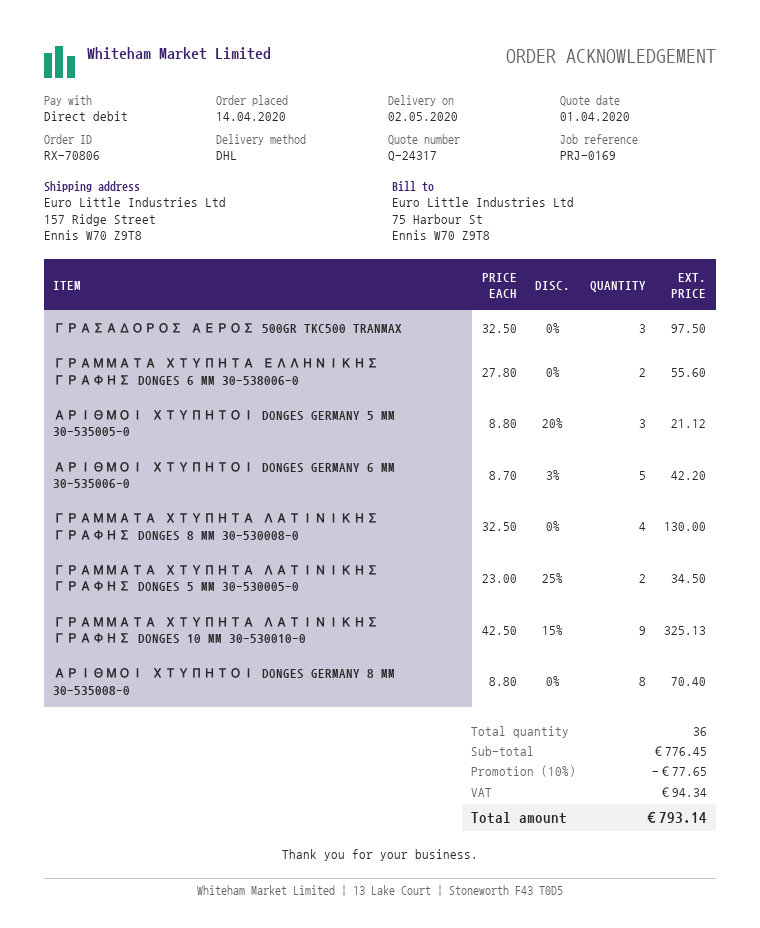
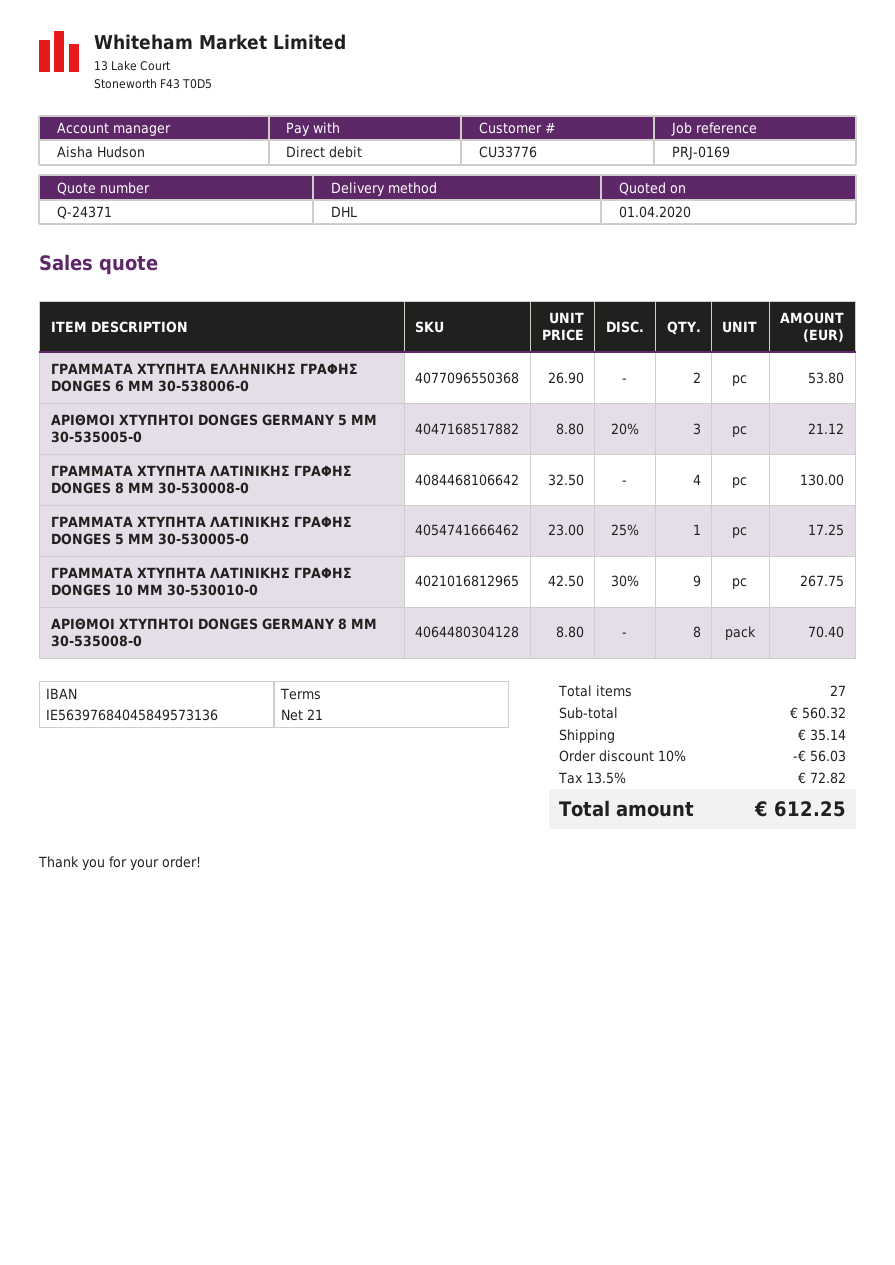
quote number: Q-24317 -> Q-24371
ΓΡΑΣΑΔΟΡΟΣ ΑΕΡΟΣ 500GR TKC500 TRANMAX: 3 x 32.50 = 97.50 -> none
ΓΡΑΜΜΑΤΑ ΧΤΥΠΗΤΑ ΕΛΛΗΝΙΚΗΣ ΓΡΑΦΗΣ DONGES 6 MM 30-538006-0: 2 x 27.80 = 55.60 -> 2 x 26.90 = 53.80
ΑΡΙΘΜΟΙ ΧΤΥΠΗΤΟΙ DONGES GERMANY 6 MM 30-535006-0: 5 x 8.70 - 3% = 42.20 -> none
ΓΡΑΜΜΑΤΑ ΧΤΥΠΗΤΑ ΛΑΤΙΝΙΚΗΣ ΓΡΑΦΗΣ DONGES 5 MM 30-530005-0: 2 x 23.00 - 25% = 34.50 -> 1 x 23.00 - 25% = 17.25
ΓΡΑΜΜΑΤΑ ΧΤΥΠΗΤΑ ΛΑΤΙΝΙΚΗΣ ΓΡΑΦΗΣ DONGES 10 MM 30-530010-0: 9 x 42.50 - 15% = 325.13 -> 9 x 42.50 - 30% = 267.75
total quantity: 36 -> 27
subtotal: 776.45 -> 560.32
discount: 10% = 77.65 -> 10% = 56.03
shipping: none -> 35.14
tax: 94.34 -> 72.82
total: 793.14 -> 612.25

